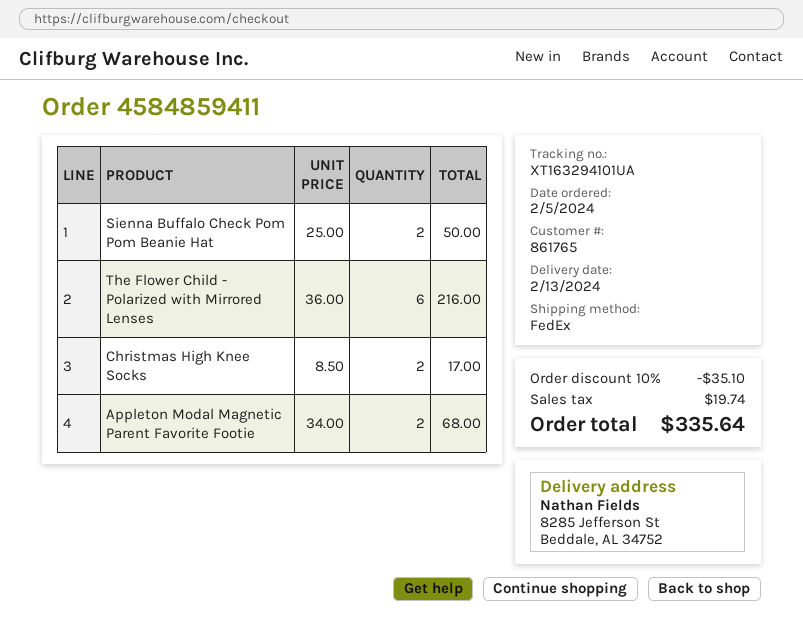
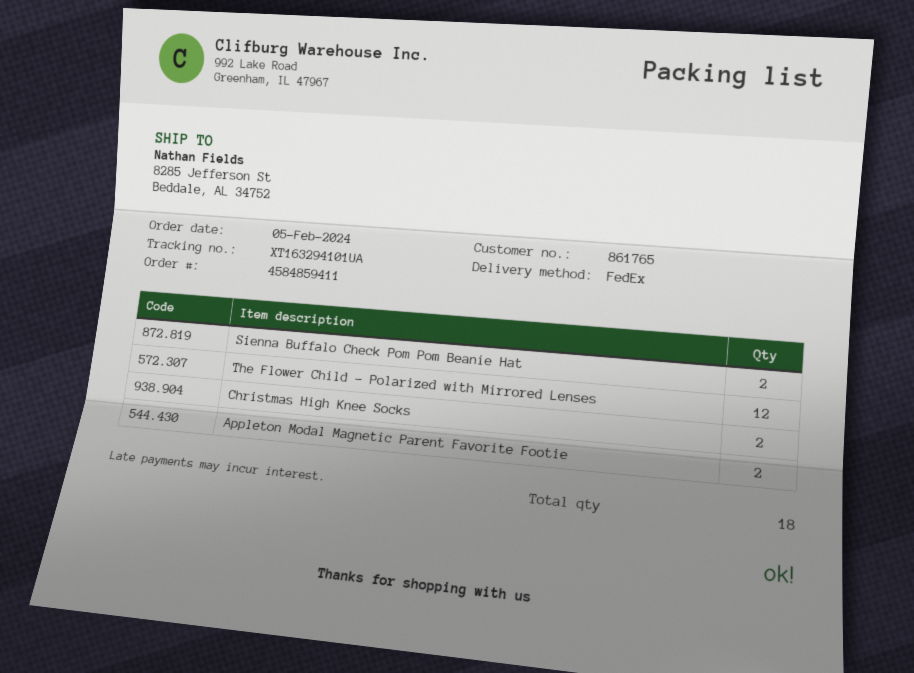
The Flower Child - Polarized with Mirrored Lenses: 6 -> 12

